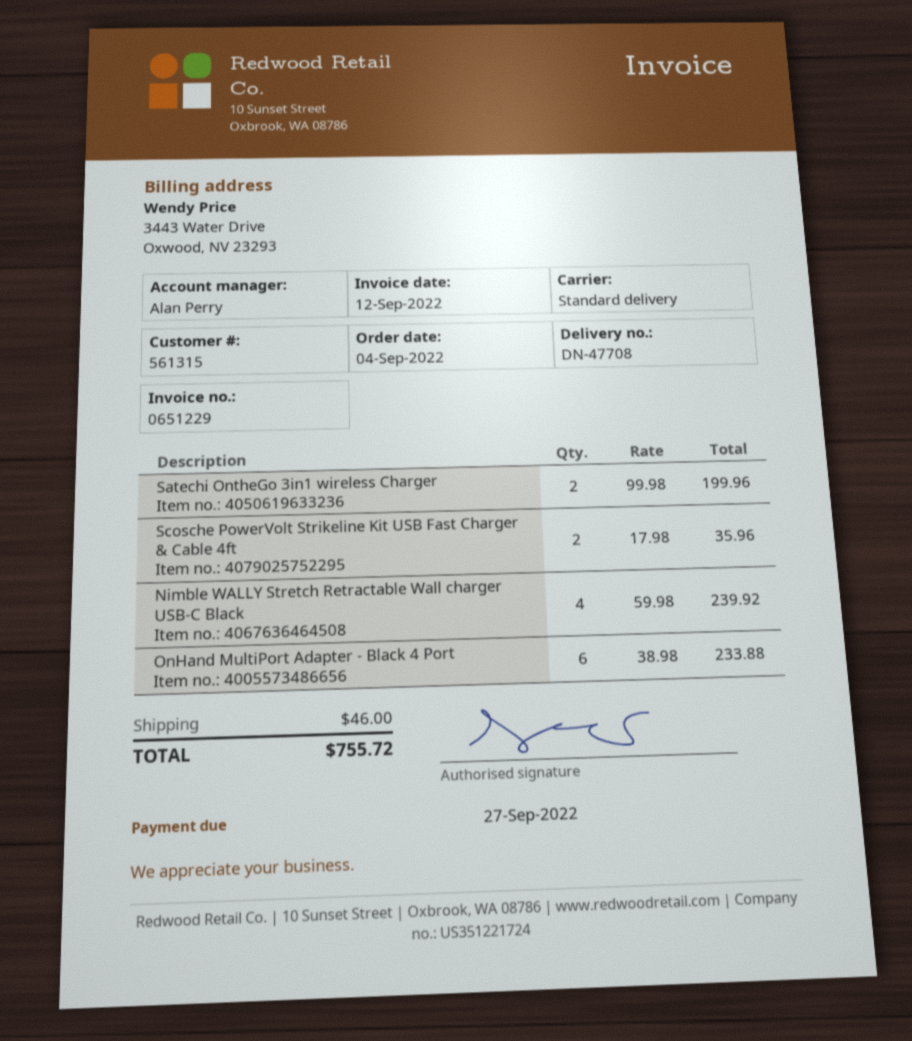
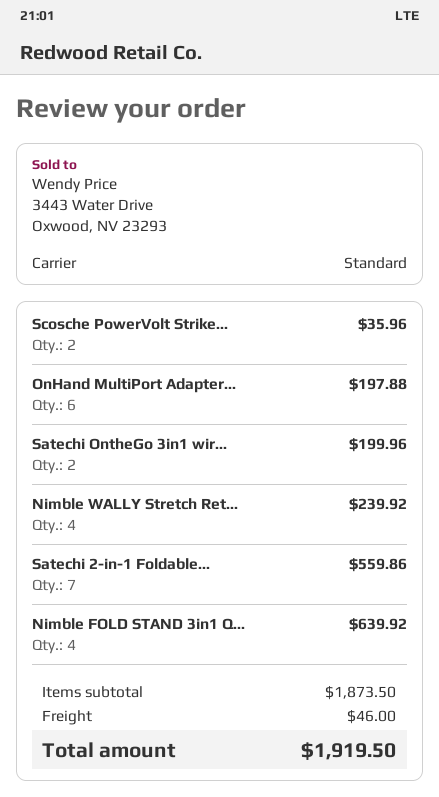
OnHand MultiPort Adapter - Black 4 Port: 6 for 233.88 -> 6 for 197.88
Satechi 2-in-1 Foldable...: none -> 7 for 559.86
Nimble FOLD STAND 3in1 Q...: none -> 4 for 639.92
total: 755.72 -> 1919.50

